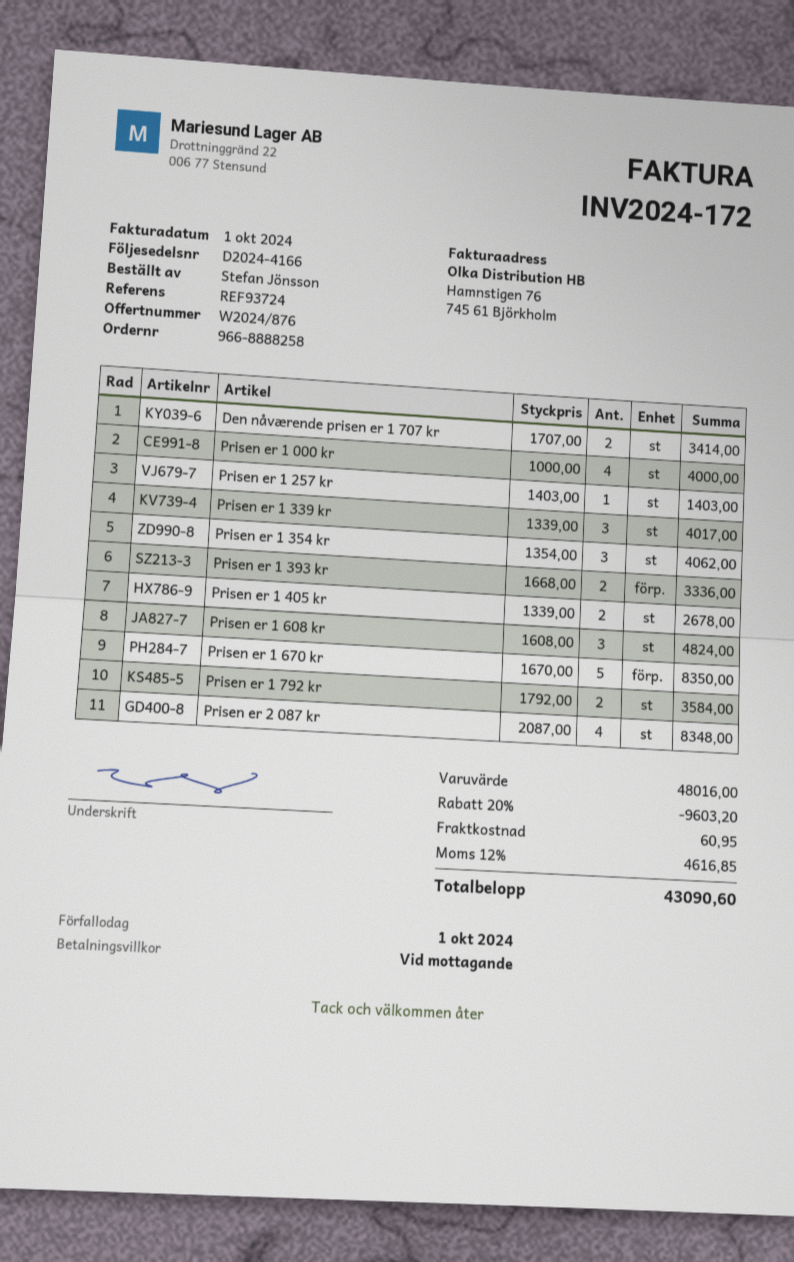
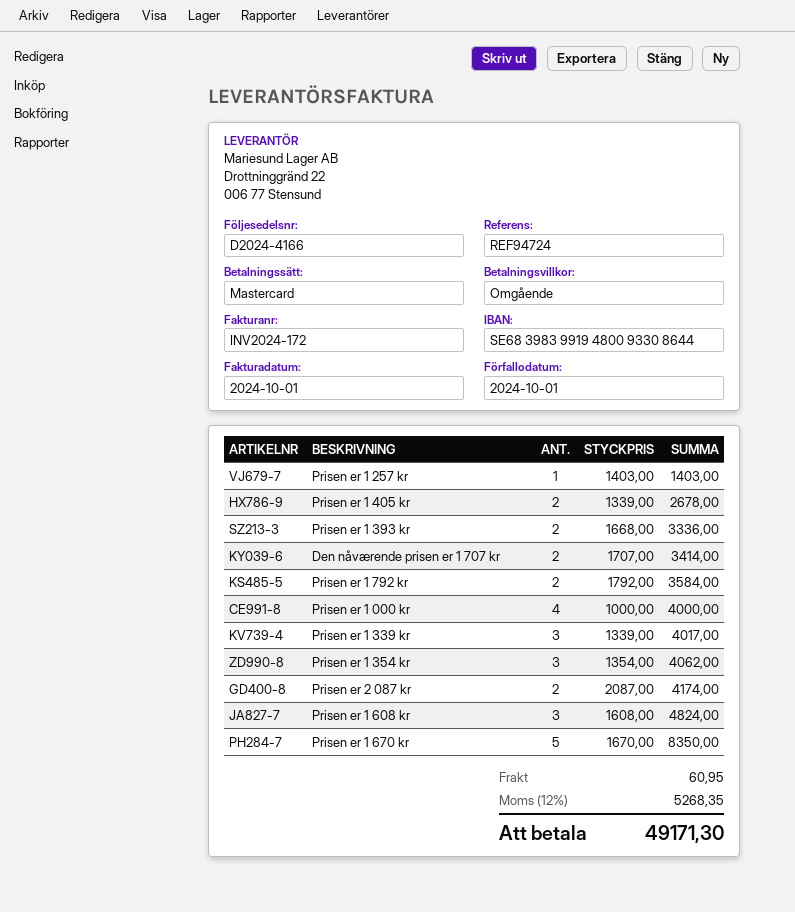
reference: REF93724 -> REF94724
Prisen er 2 087 kr: 4 x 2087.00 = 8348.00 -> 2 x 2087.00 = 4174.00
discount: 20% = 9603.20 -> none
tax: 12% = 4616.85 -> 12% = 5268.35
total: 43090.60 -> 49171.30

